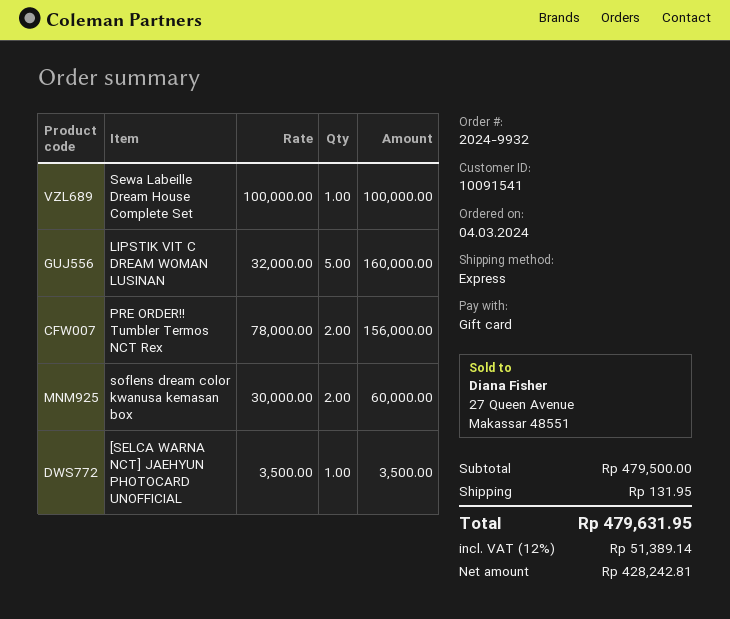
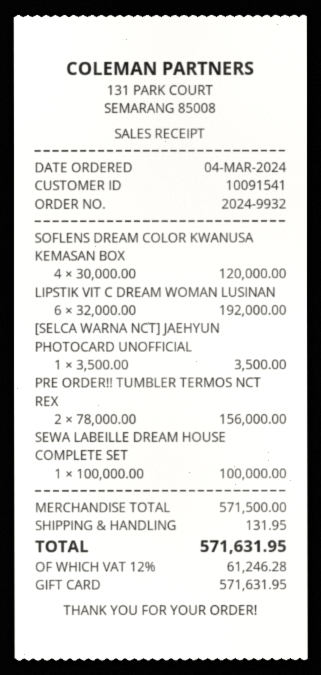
LIPSTIK VIT C DREAM WOMAN LUSINAN: 5 x 32000.00 = 160000.00 -> 6 x 32000.00 = 192000.00
soflens dream color kwanusa kemasan box: 2 x 30000.00 = 60000.00 -> 4 x 30000.00 = 120000.00
subtotal: 479500.00 -> 571500.00
tax: 12% = 51389.14 -> 12% = 61246.28
total: 479631.95 -> 571631.95

